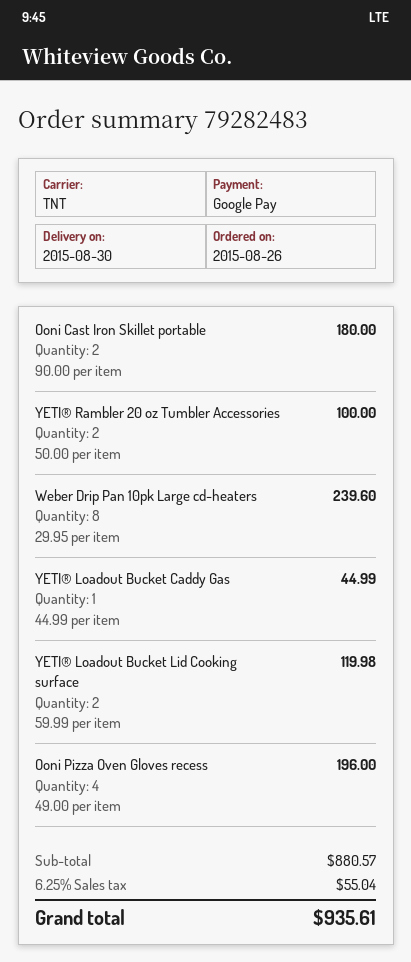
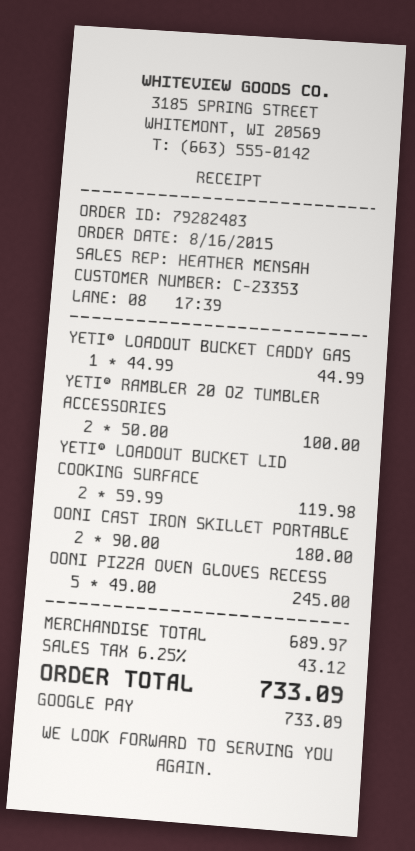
order date: 2015-08-26 -> 2015-08-16
Weber Drip Pan 10pk Large cd-heaters: 8 x 29.95 = 239.60 -> none
Ooni Pizza Oven Gloves recess: 4 x 49.00 = 196.00 -> 5 x 49.00 = 245.00
subtotal: 880.57 -> 689.97
tax: 6.25% = 55.04 -> 6.25% = 43.12
total: 935.61 -> 733.09

